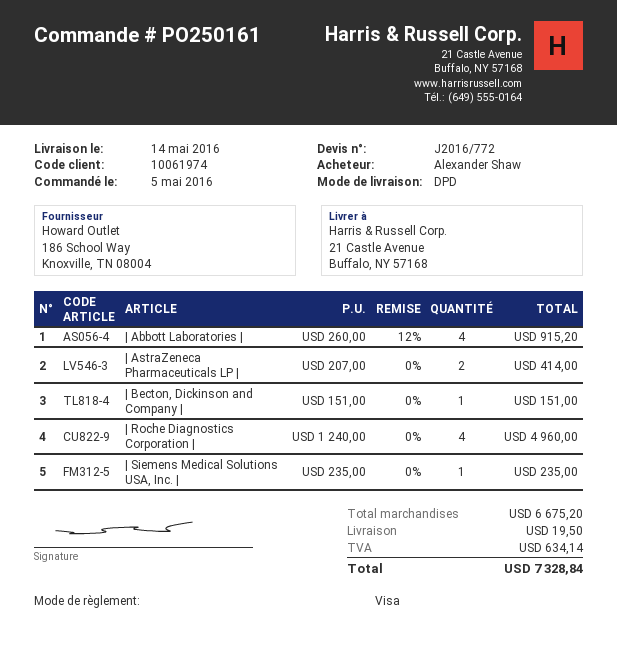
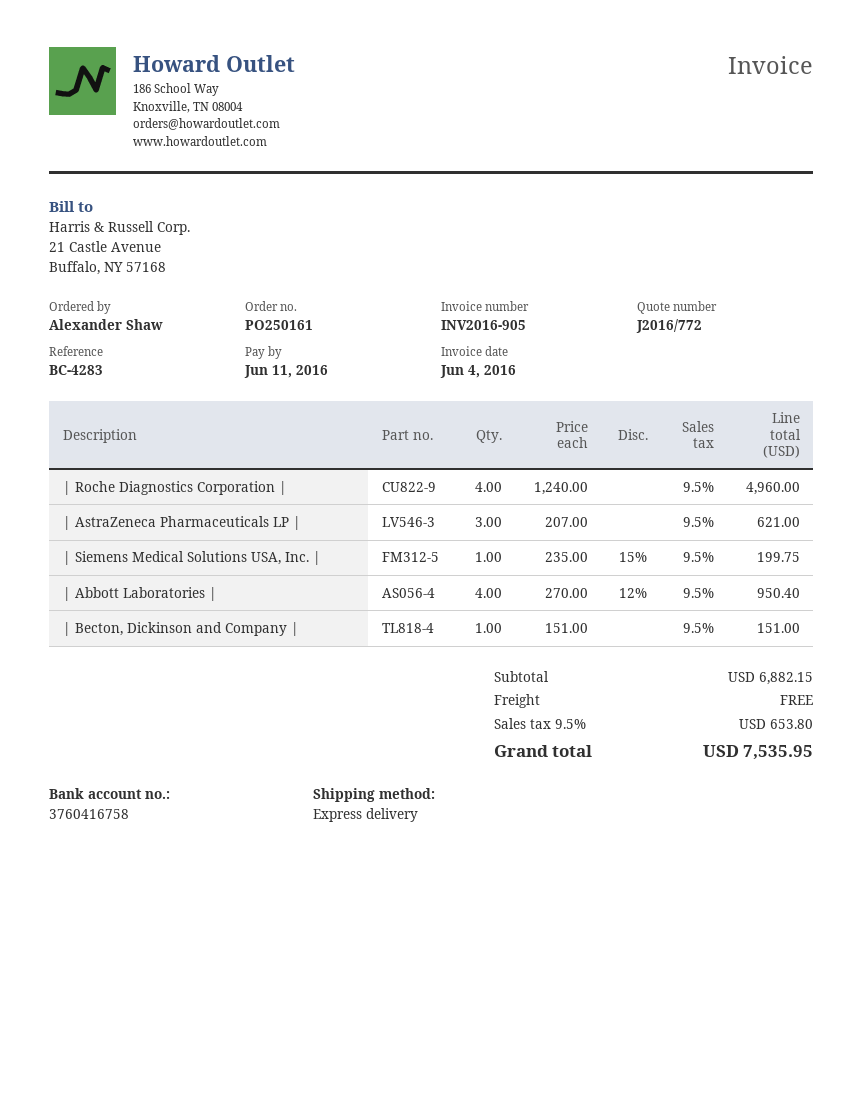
shipping method: DPD -> express
| Abbott Laboratories |: 4 x 260.00 - 12% = 915.20 -> 4 x 270.00 - 12% = 950.40
| AstraZeneca Pharmaceuticals LP |: 2 x 207.00 = 414.00 -> 3 x 207.00 = 621.00
| Siemens Medical Solutions USA, Inc. |: 1 x 235.00 = 235.00 -> 1 x 235.00 - 15% = 199.75
subtotal: 6675.20 -> 6882.15
shipping: 19.50 -> 0.00
tax: 634.14 -> 653.80
total: 7328.84 -> 7535.95

